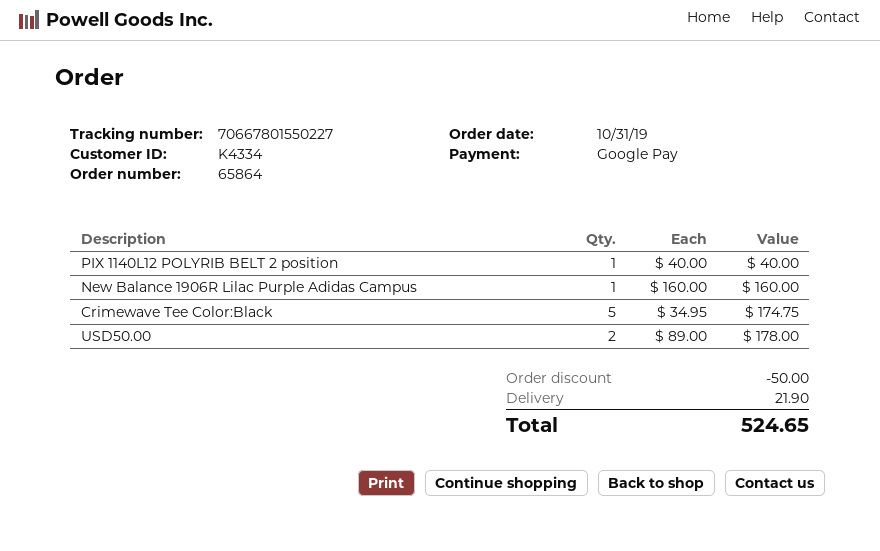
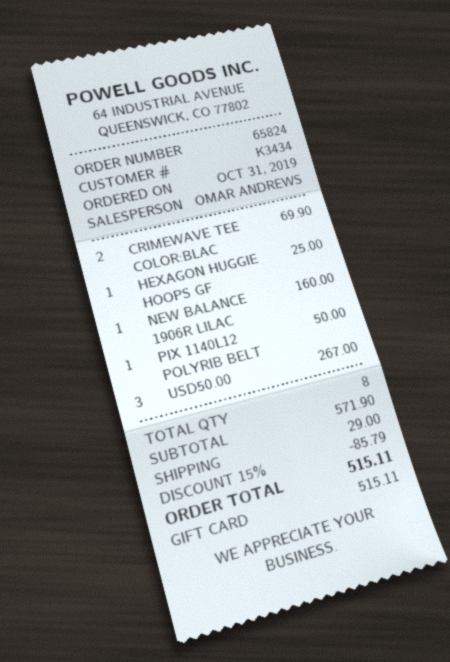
order number: 65864 -> 65824
customer number: K4334 -> K3434
payment method: Google Pay -> gift card
PIX 1140L12 POLYRIB BELT 2 position: 1 for 40.00 -> 1 for 50.00
Crimewave Tee Color:Black: 5 for 174.75 -> 2 for 69.90
USD50.00: 2 for 178.00 -> 3 for 267.00
HEXAGON HUGGIE HOOPS GF: none -> 1 for 25.00
discount: 50.00 -> 85.79
shipping: 21.90 -> 29.00
total: 524.65 -> 515.11

